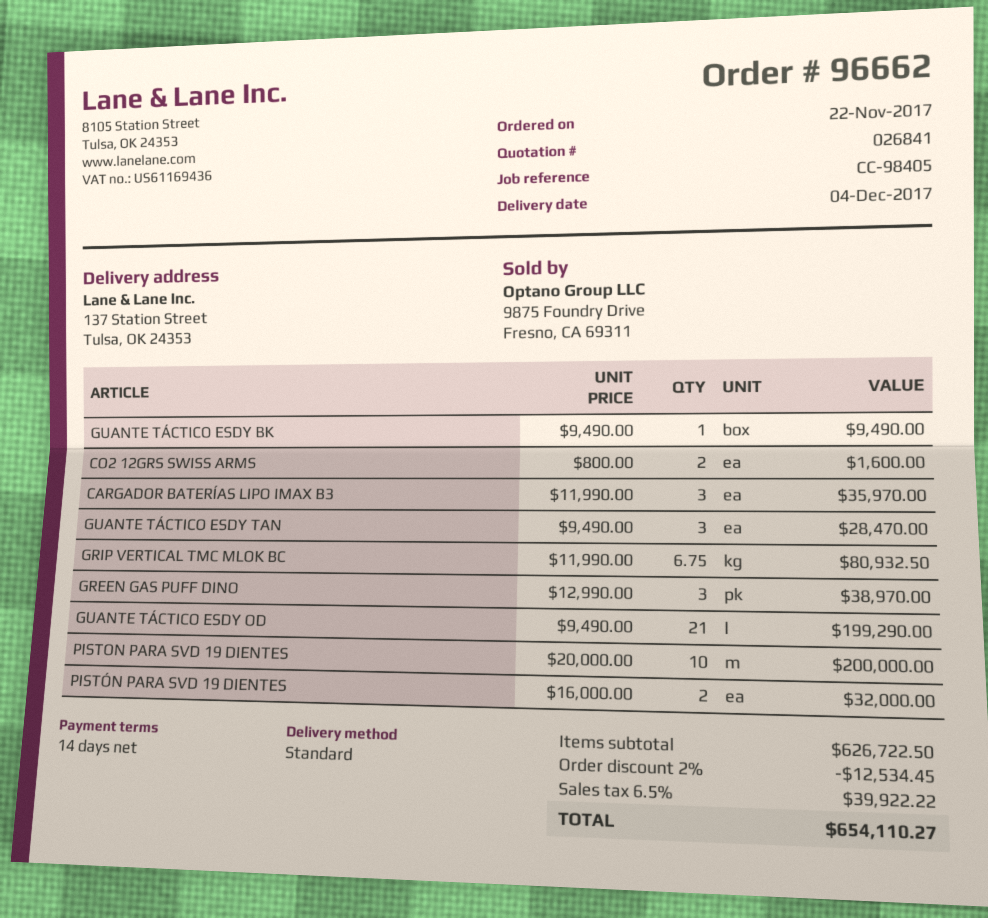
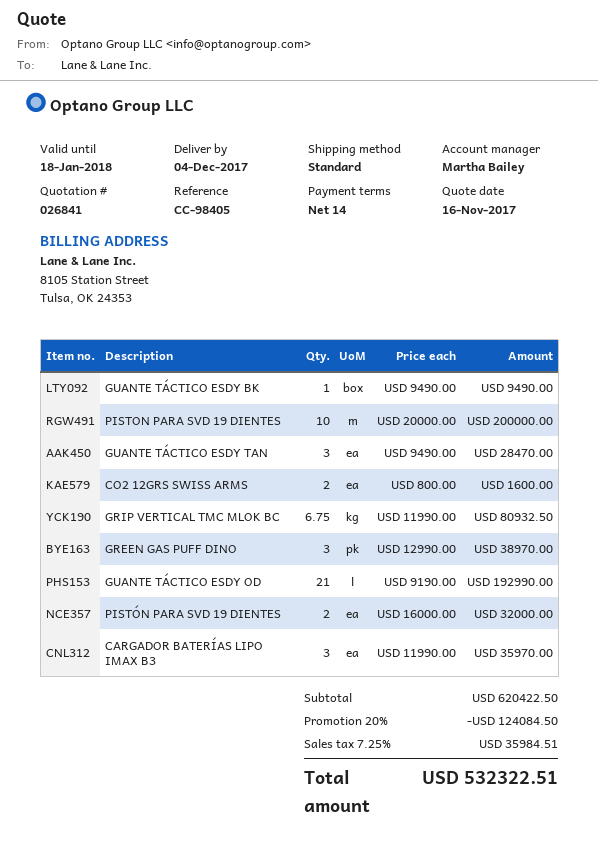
GUANTE TÁCTICO ESDY OD: 21 x 9490.00 = 199290.00 -> 21 x 9190.00 = 192990.00
subtotal: 626722.50 -> 620422.50
discount: 2% = 12534.45 -> 20% = 124084.50
tax: 6.5% = 39922.22 -> 7.25% = 35984.51
total: 654110.27 -> 532322.51

